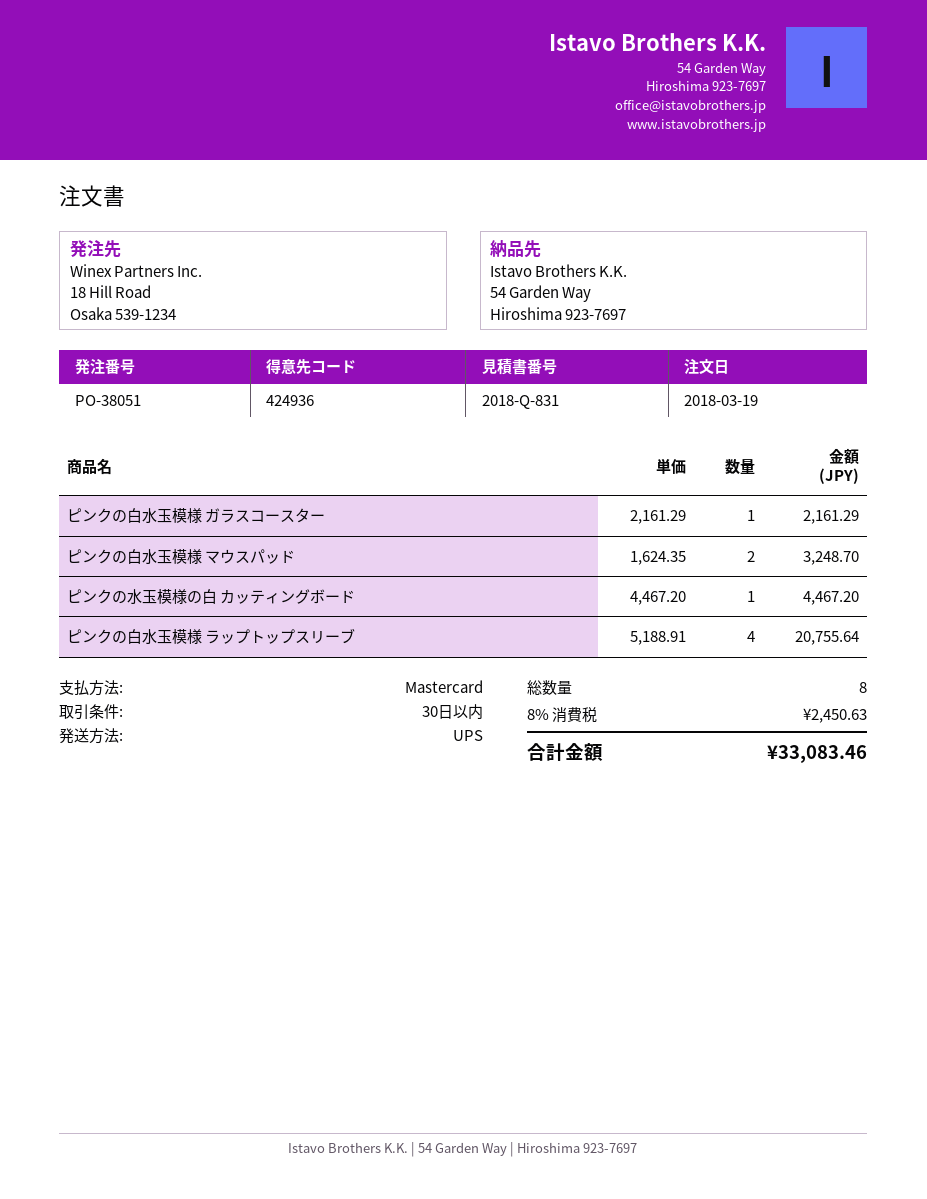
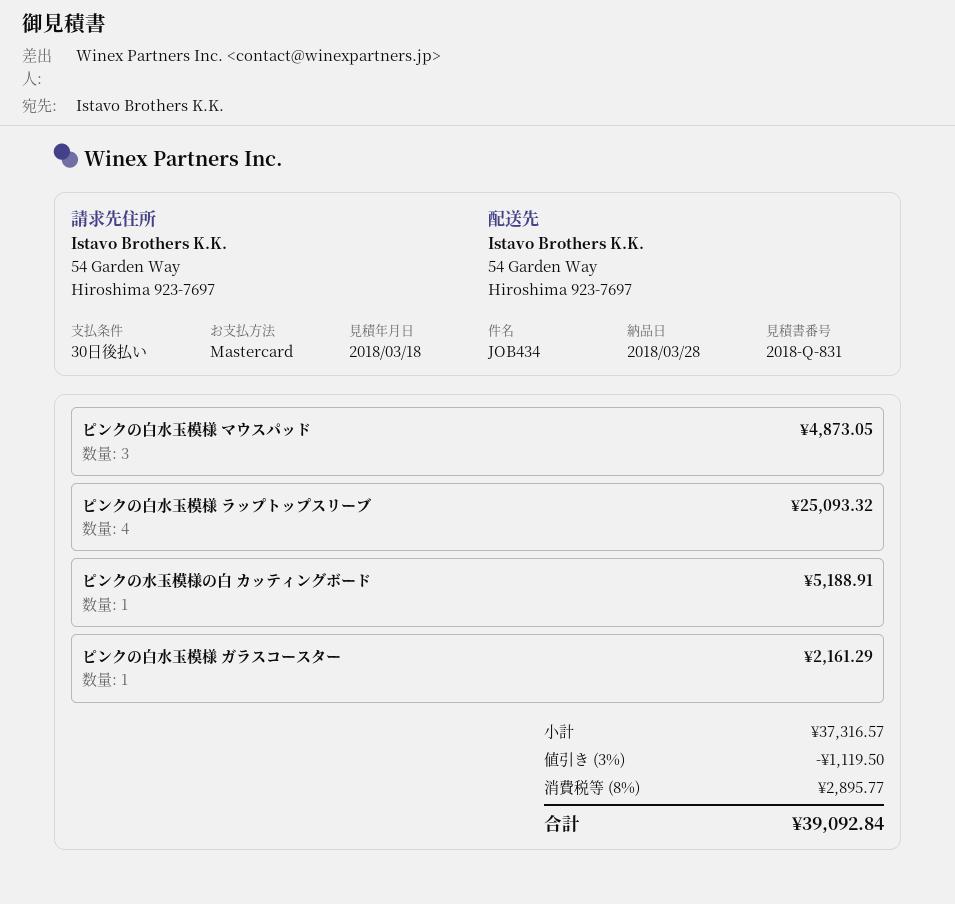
ピンクの白水玉模様 マウスパッド: 2 for 3248.70 -> 3 for 4873.05
ピンクの水玉模様の白 カッティングボード: 1 for 4467.20 -> 1 for 5188.91
ピンクの白水玉模様 ラップトップスリーブ: 4 for 20755.64 -> 4 for 25093.32
discount: none -> 3% = 1119.50
tax: 8% = 2450.63 -> 8% = 2895.77
total: 33083.46 -> 39092.84

